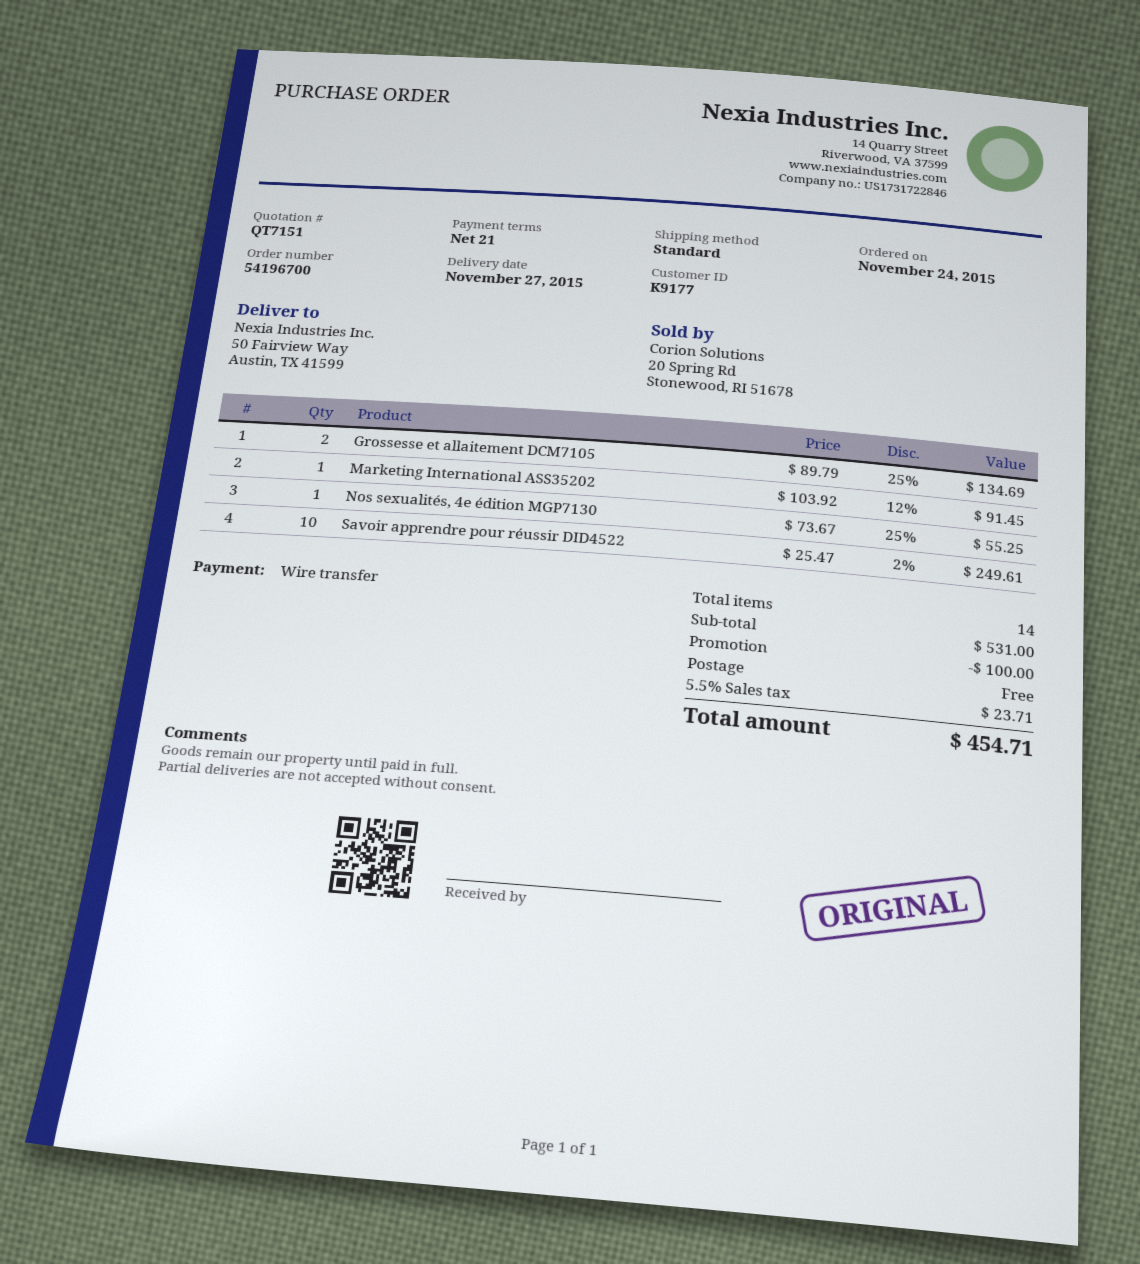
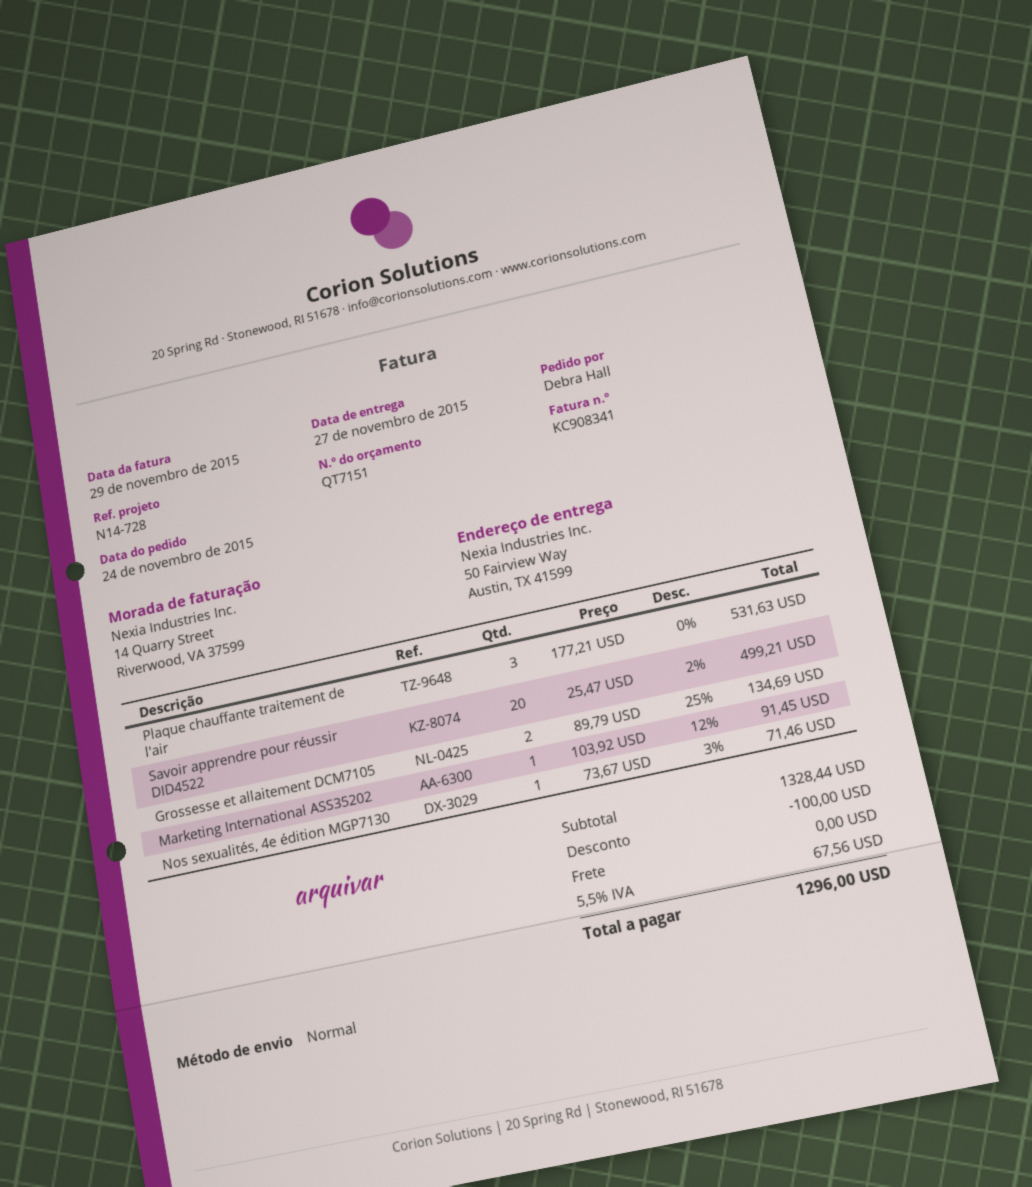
Nos sexualités, 4e édition MGP7130: 1 x 73.67 - 25% = 55.25 -> 1 x 73.67 - 3% = 71.46
Savoir apprendre pour réussir DID4522: 10 x 25.47 - 2% = 249.61 -> 20 x 25.47 - 2% = 499.21
Plaque chauffante traitement de l'air: none -> 3 x 177.21 = 531.63
subtotal: 531.00 -> 1328.44
tax: 5.5% = 23.71 -> 5.5% = 67.56
total: 454.71 -> 1296.00

